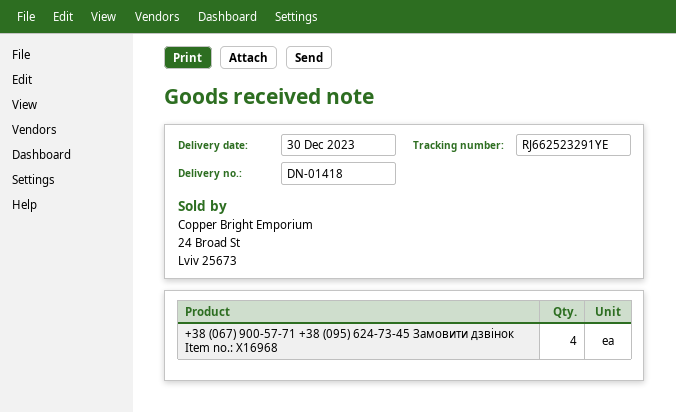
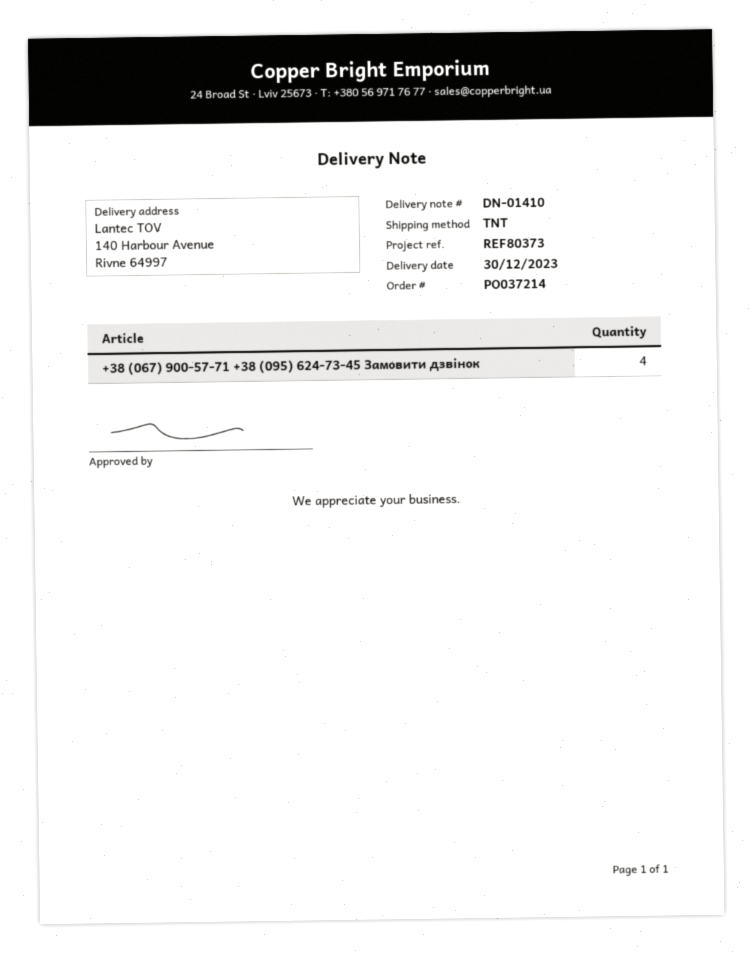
delivery note number: DN-01418 -> DN-01410

